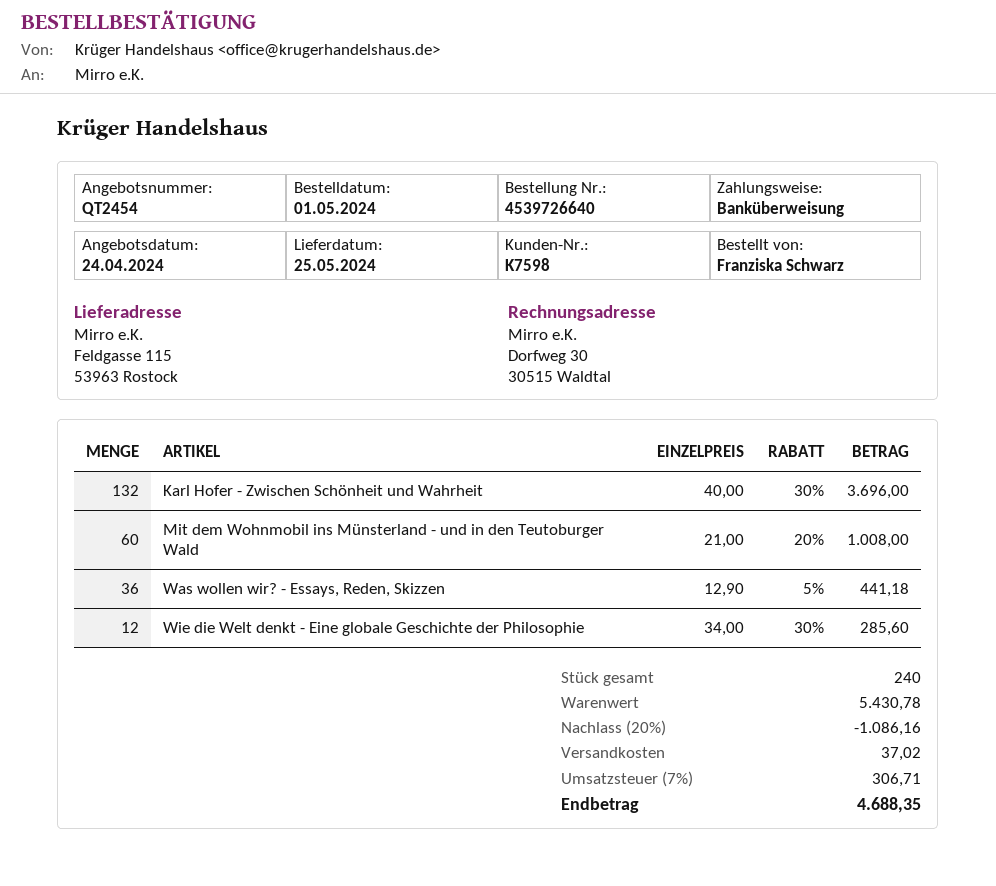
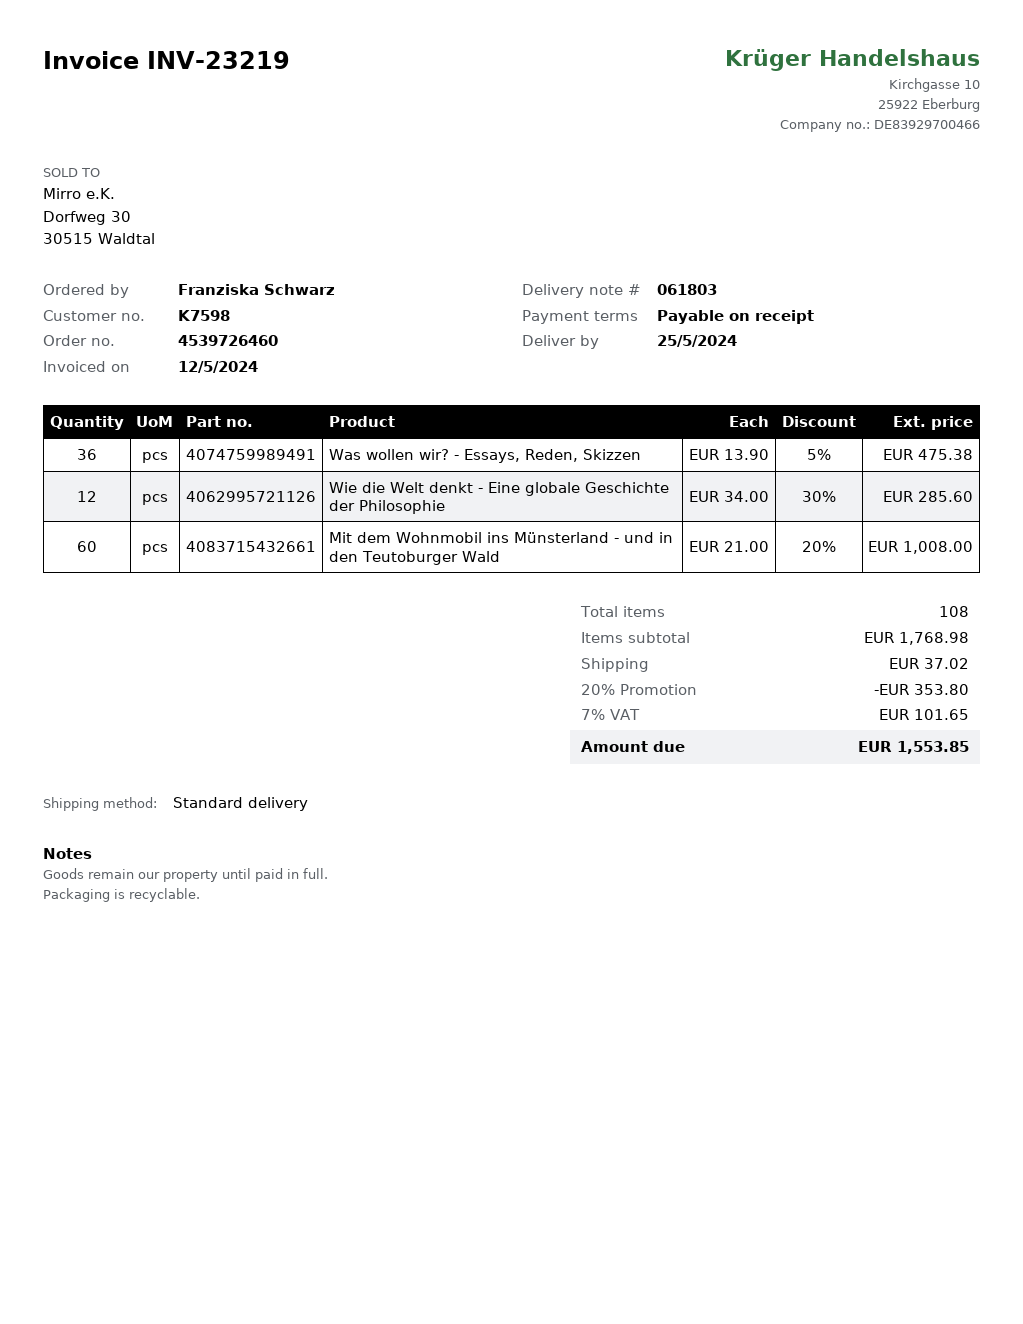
order number: 4539726640 -> 4539726460
Karl Hofer - Zwischen Schönheit und Wahrheit: 132 x 40.00 - 30% = 3696.00 -> none
Was wollen wir? - Essays, Reden, Skizzen: 36 x 12.90 - 5% = 441.18 -> 36 x 13.90 - 5% = 475.38
total quantity: 240 -> 108
subtotal: 5430.78 -> 1768.98
discount: 20% = 1086.16 -> 20% = 353.80
tax: 7% = 306.71 -> 7% = 101.65
total: 4688.35 -> 1553.85

